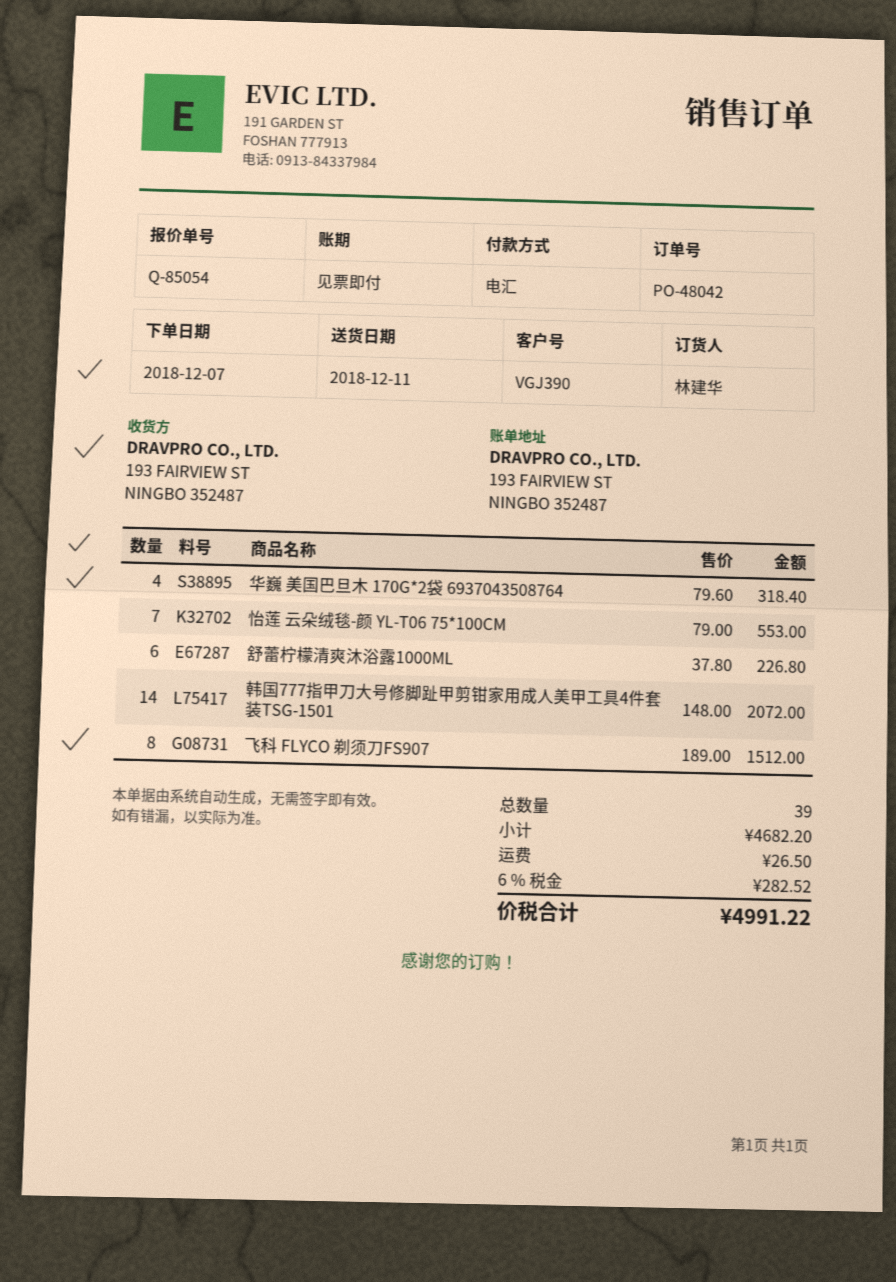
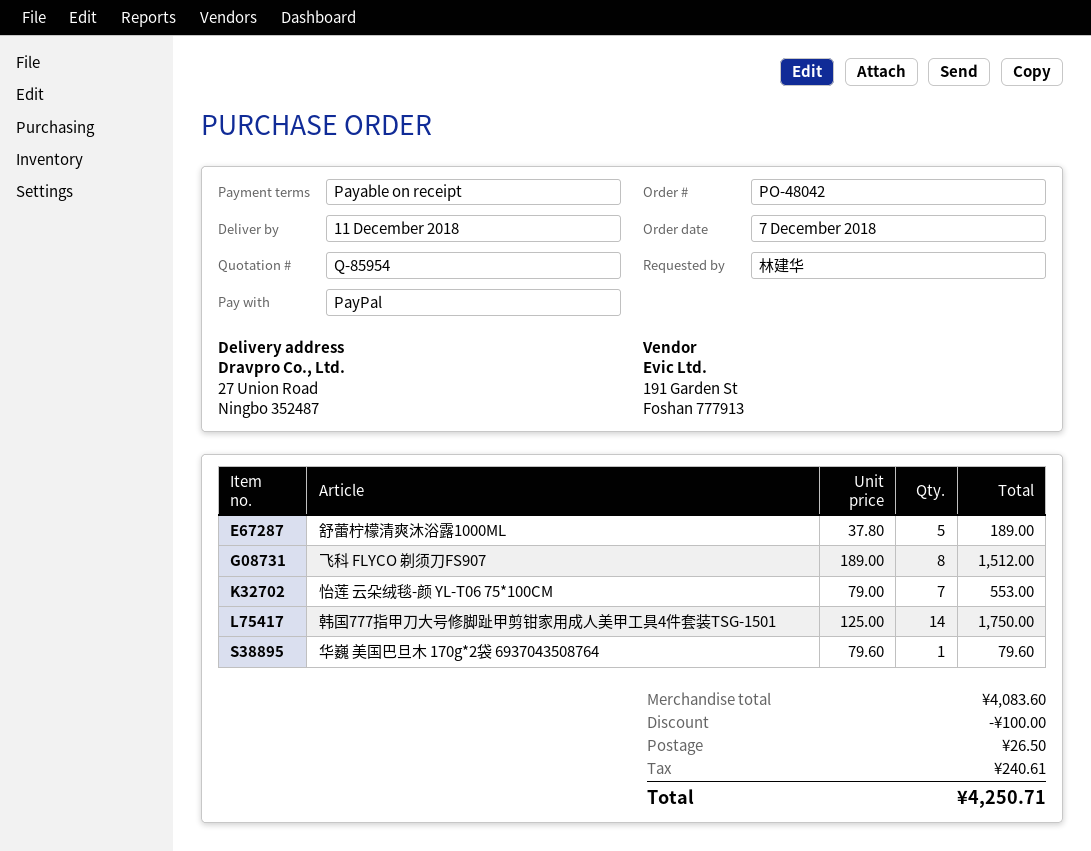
quote number: Q-85054 -> Q-85954
payment method: bank transfer -> PayPal
ship to: 193 FAIRVIEW ST, NINGBO 352487 -> 27 Union Road, Ningbo 352487
华巍 美国巴旦木 170G*2袋 6937043508764: 4 x 79.60 = 318.40 -> 1 x 79.60 = 79.60
舒蕾柠檬清爽沐浴露1000ML: 6 x 37.80 = 226.80 -> 5 x 37.80 = 189.00
韩国777指甲刀大号修脚趾甲剪钳家用成人美甲工具4件套装TSG-1501: 14 x 148.00 = 2072.00 -> 14 x 125.00 = 1750.00
subtotal: 4682.20 -> 4083.60
discount: none -> 100.00
tax: 282.52 -> 240.61
total: 4991.22 -> 4250.71

